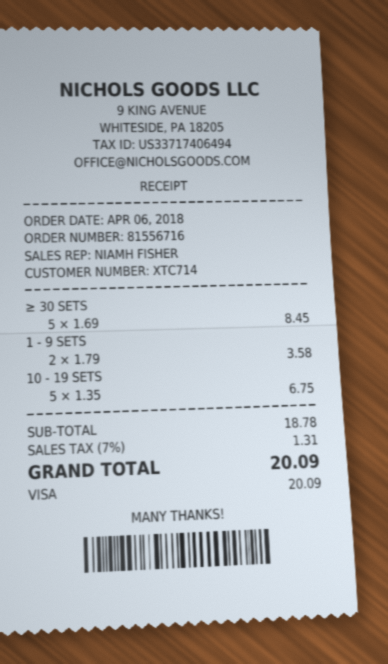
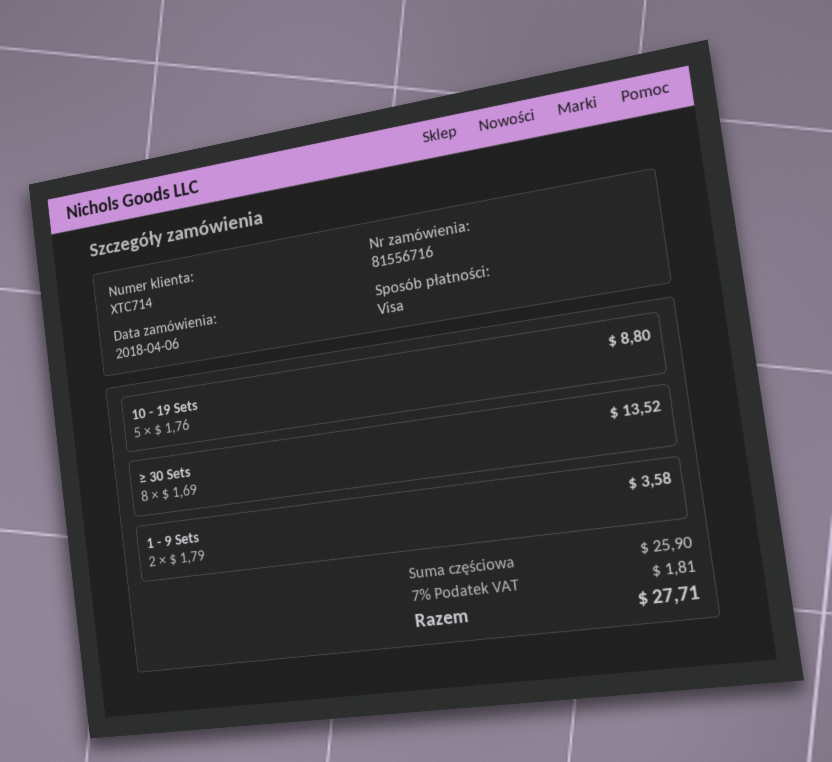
≥ 30 SETS: 5 x 1.69 = 8.45 -> 8 x 1.69 = 13.52
10 - 19 SETS: 5 x 1.35 = 6.75 -> 5 x 1.76 = 8.80
subtotal: 18.78 -> 25.90
tax: 7% = 1.31 -> 7% = 1.81
total: 20.09 -> 27.71

